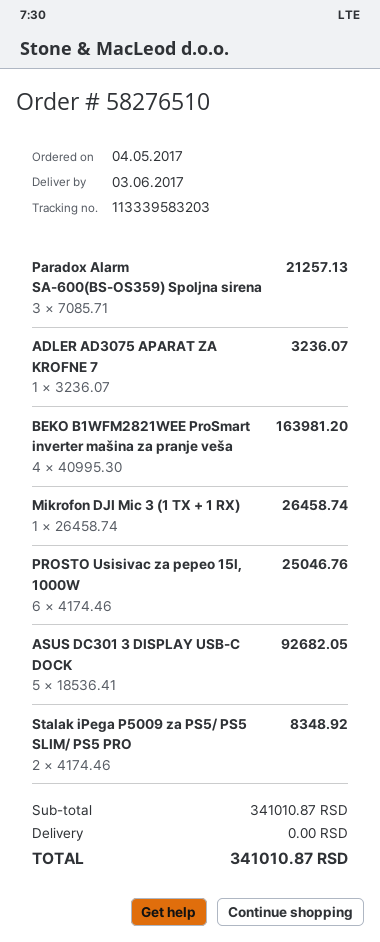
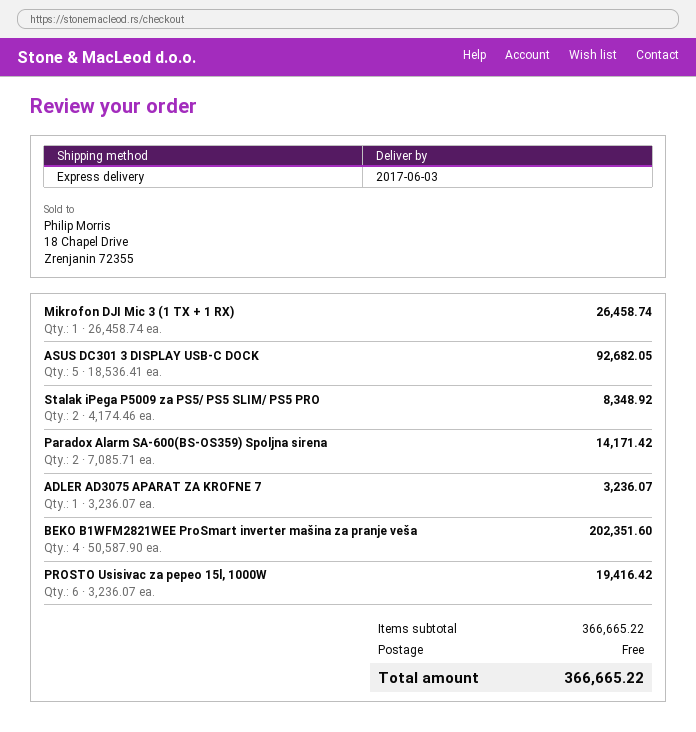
Paradox Alarm SA-600(BS-OS359) Spoljna sirena: 3 x 7085.71 = 21257.13 -> 2 x 7085.71 = 14171.42
BEKO B1WFM2821WEE ProSmart inverter mašina za pranje veša: 4 x 40995.30 = 163981.20 -> 4 x 50587.90 = 202351.60
PROSTO Usisivac za pepeo 15l, 1000W: 6 x 4174.46 = 25046.76 -> 6 x 3236.07 = 19416.42
subtotal: 341010.87 -> 366665.22
total: 341010.87 -> 366665.22

